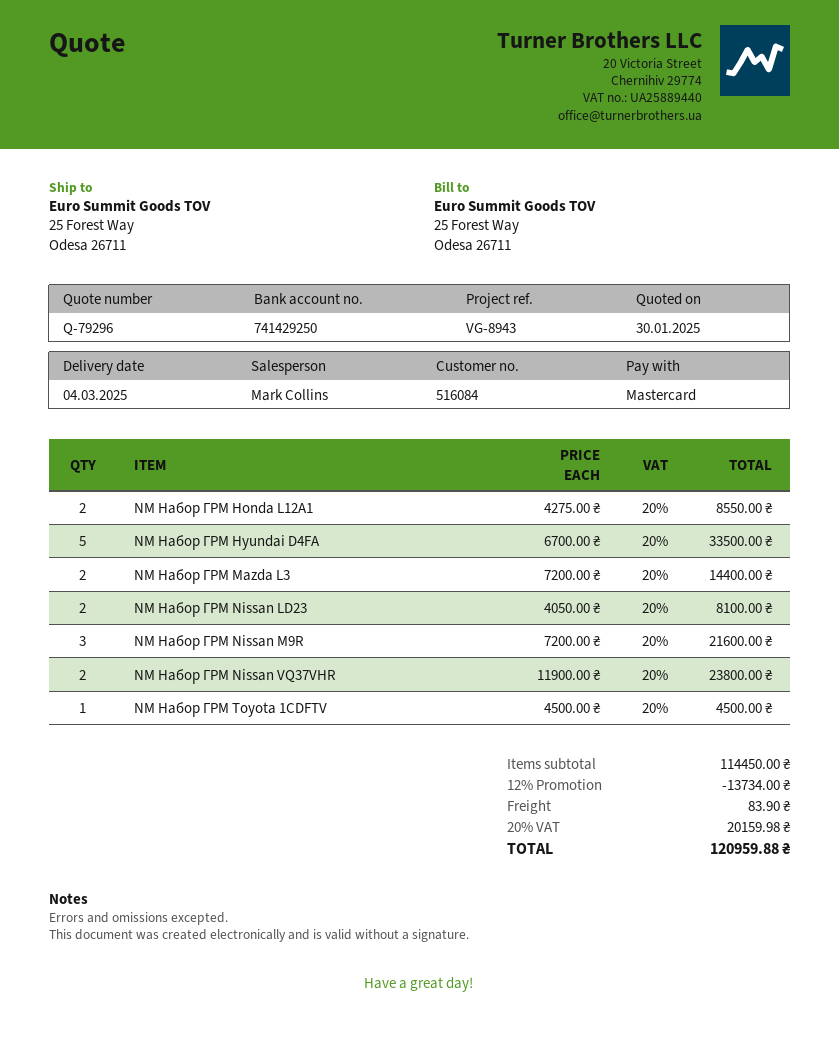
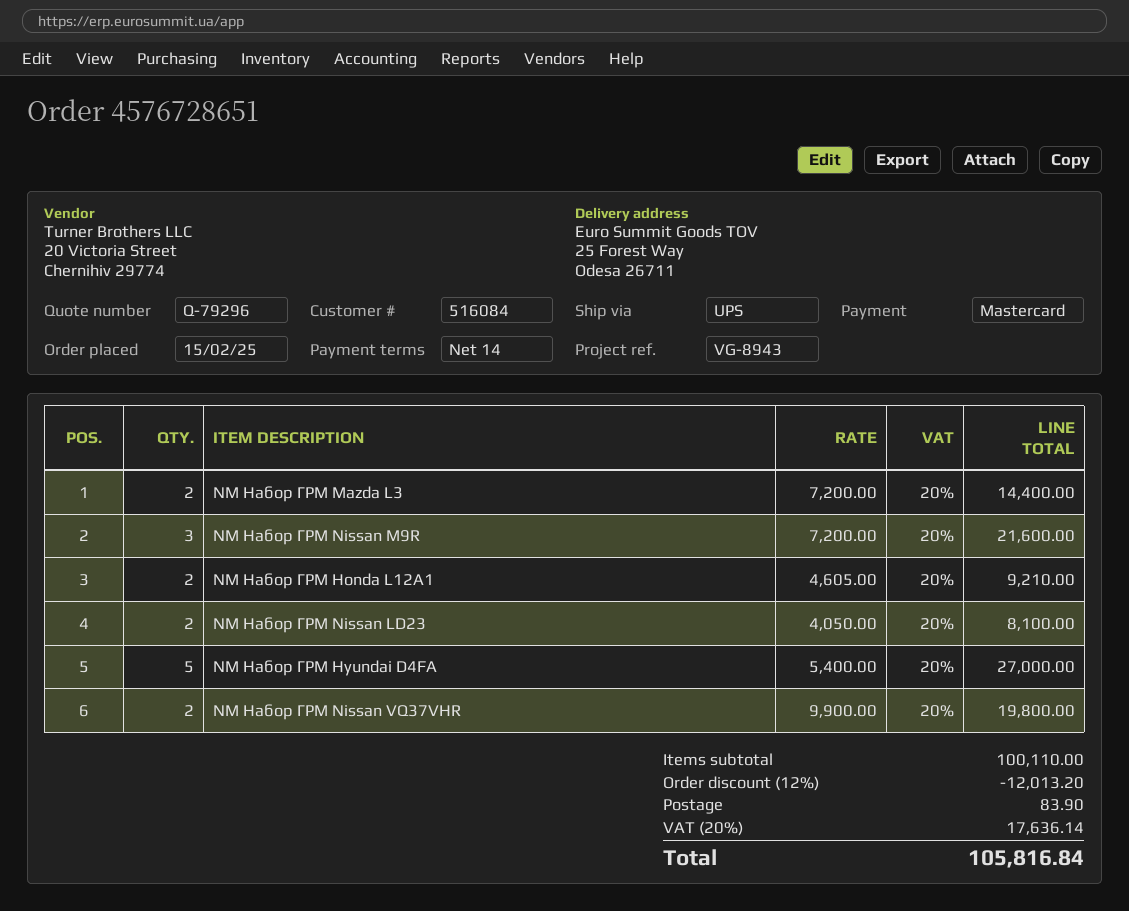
NM Набор ГРМ Honda L12A1: 2 x 4275.00 = 8550.00 -> 2 x 4605.00 = 9210.00
NM Набор ГРМ Hyundai D4FA: 5 x 6700.00 = 33500.00 -> 5 x 5400.00 = 27000.00
NM Набор ГРМ Nissan VQ37VHR: 2 x 11900.00 = 23800.00 -> 2 x 9900.00 = 19800.00
NM Набор ГРМ Toyota 1CDFTV: 1 x 4500.00 = 4500.00 -> none
subtotal: 114450.00 -> 100110.00
discount: 12% = 13734.00 -> 12% = 12013.20
tax: 20% = 20159.98 -> 20% = 17636.14
total: 120959.88 -> 105816.84

